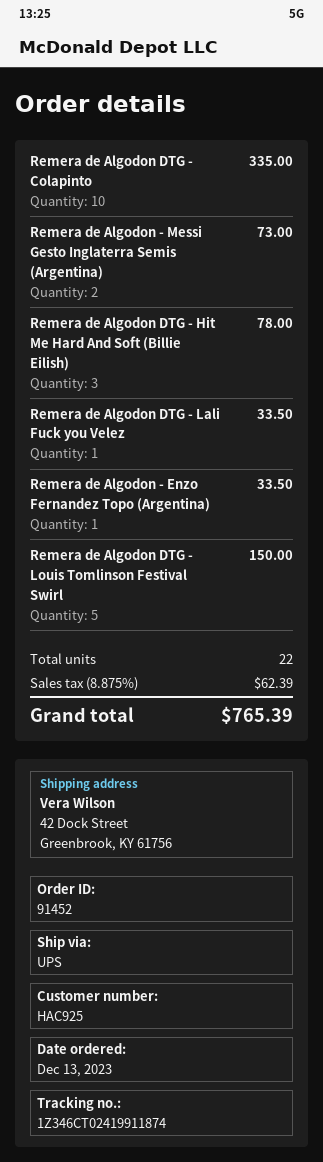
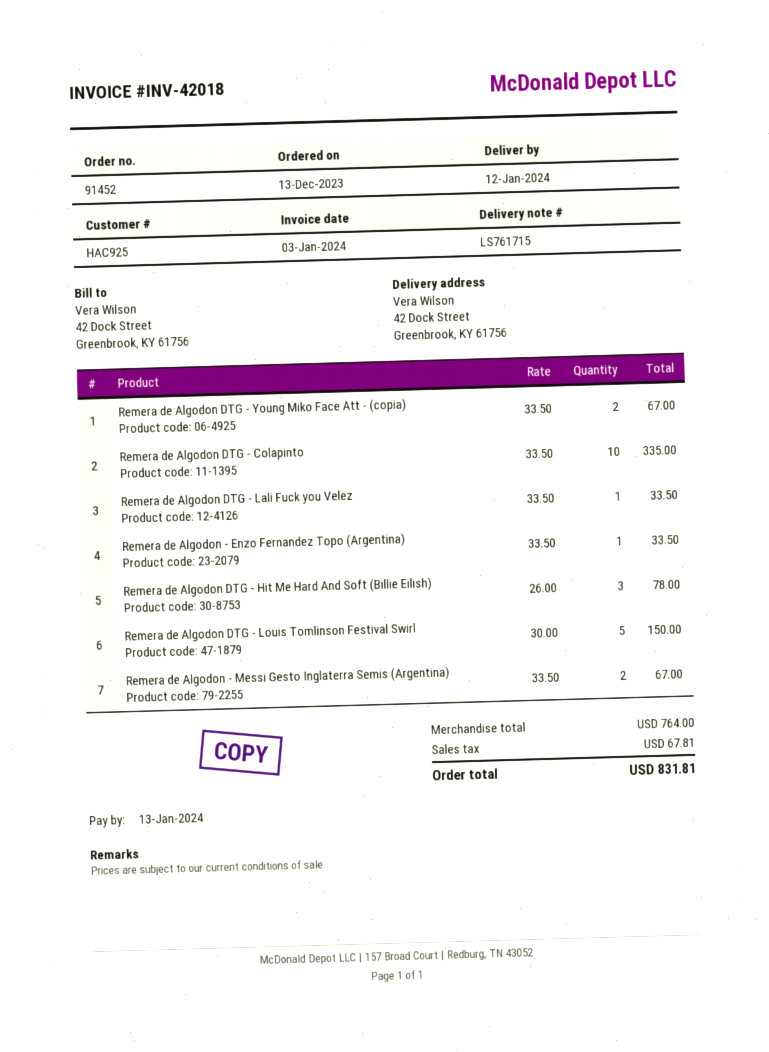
Remera de Algodon - Messi Gesto Inglaterra Semis (Argentina): 2 for 73.00 -> 2 for 67.00
Remera de Algodon DTG - Young Miko Face Att - (copia): none -> 2 for 67.00
tax: 62.39 -> 67.81
total: 765.39 -> 831.81

